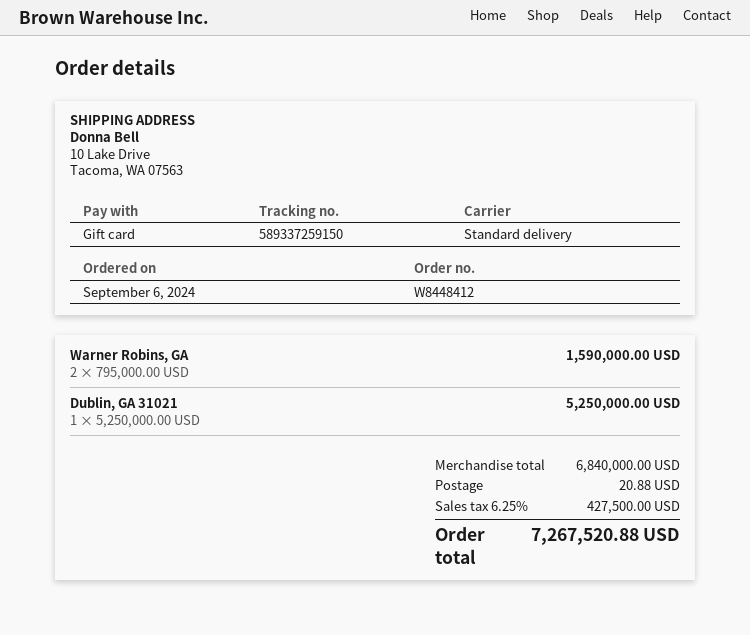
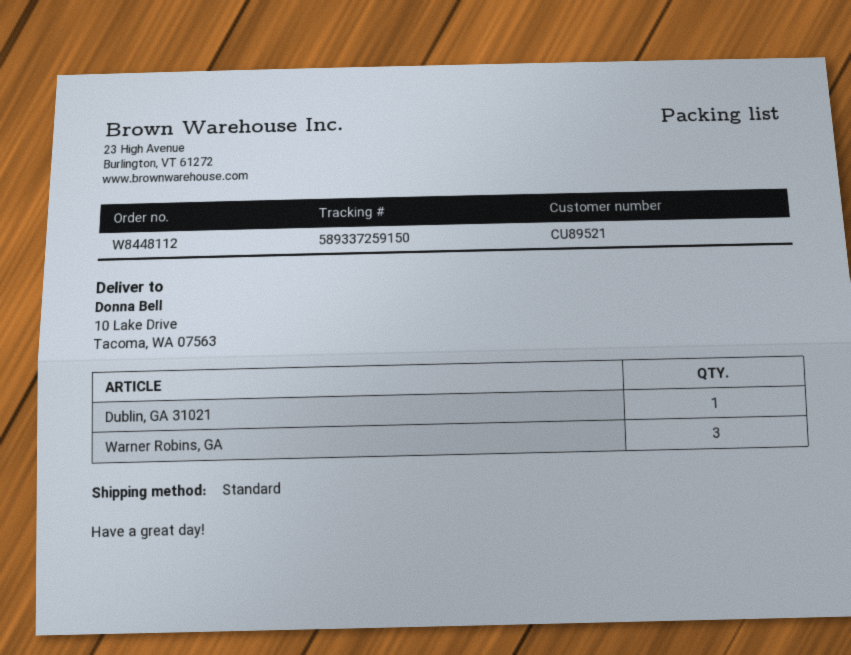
order number: W8448412 -> W8448112
Warner Robins, GA: 2 -> 3

